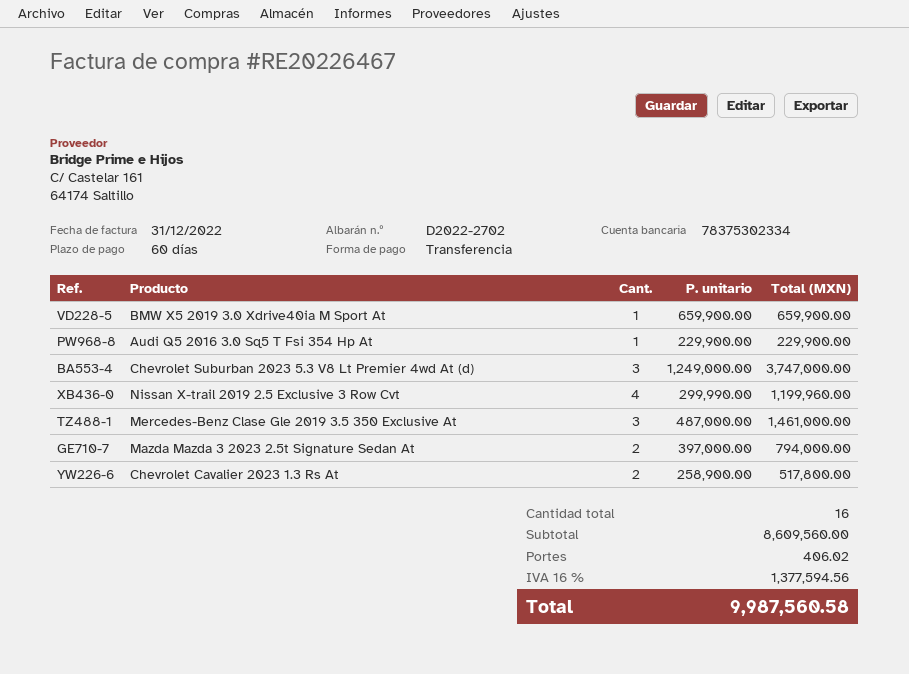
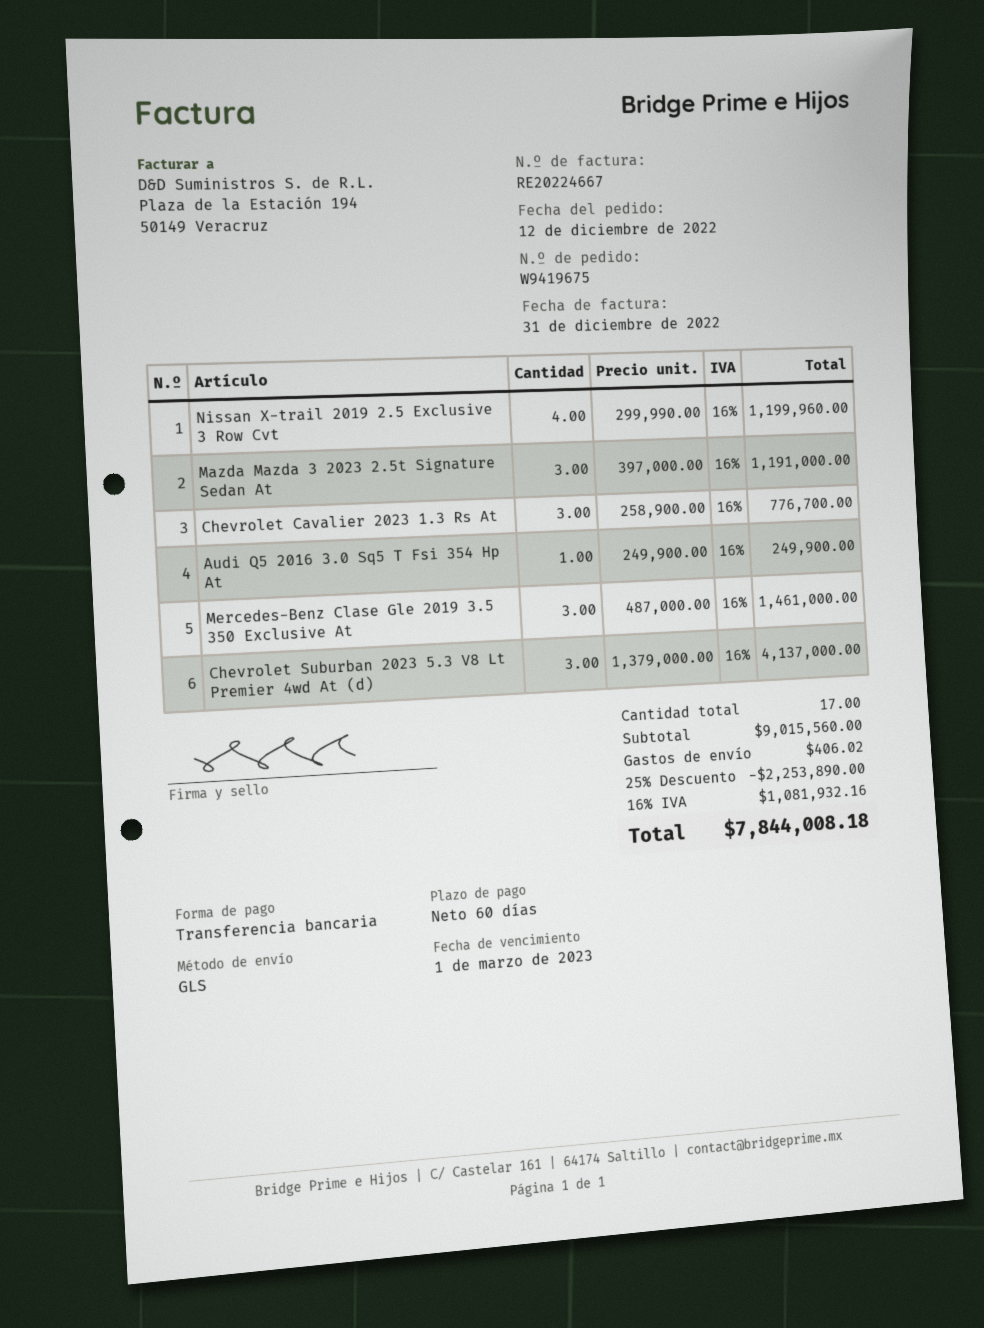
invoice number: RE20226467 -> RE20224667
BMW X5 2019 3.0 Xdrive40ia M Sport At: 1 x 659900.00 = 659900.00 -> none
Audi Q5 2016 3.0 Sq5 T Fsi 354 Hp At: 1 x 229900.00 = 229900.00 -> 1 x 249900.00 = 249900.00
Chevrolet Suburban 2023 5.3 V8 Lt Premier 4wd At (d): 3 x 1249000.00 = 3747000.00 -> 3 x 1379000.00 = 4137000.00
Mazda Mazda 3 2023 2.5t Signature Sedan At: 2 x 397000.00 = 794000.00 -> 3 x 397000.00 = 1191000.00
Chevrolet Cavalier 2023 1.3 Rs At: 2 x 258900.00 = 517800.00 -> 3 x 258900.00 = 776700.00
total quantity: 16 -> 17
subtotal: 8609560.00 -> 9015560.00
discount: none -> 25% = 2253890.00
tax: 16% = 1377594.56 -> 16% = 1081932.16
total: 9987560.58 -> 7844008.18

